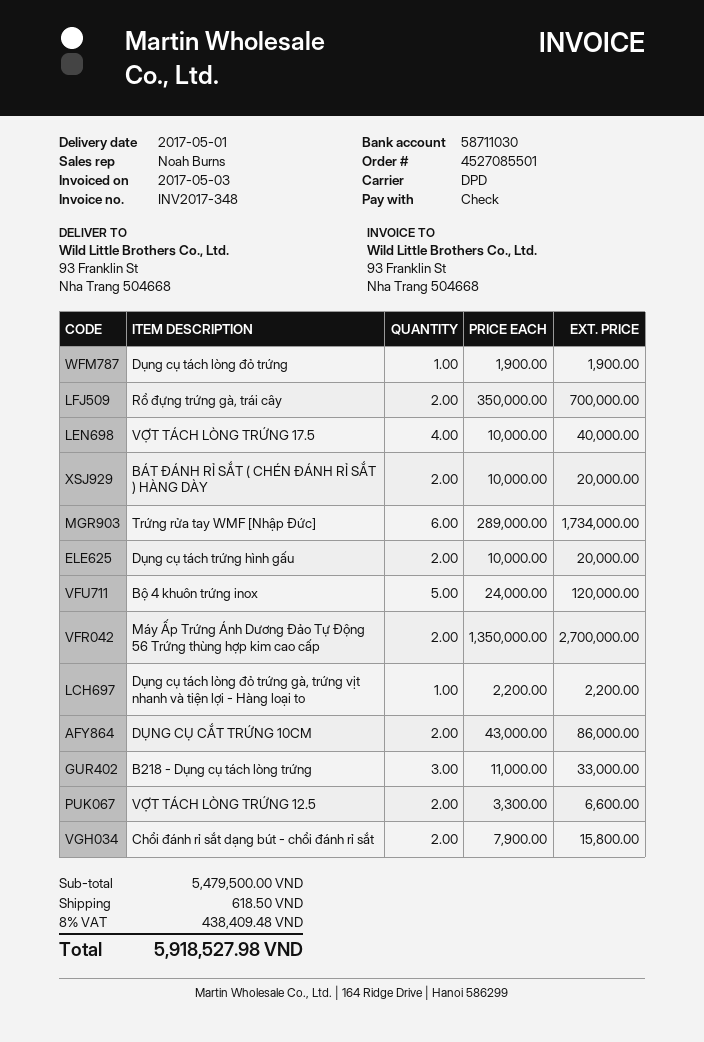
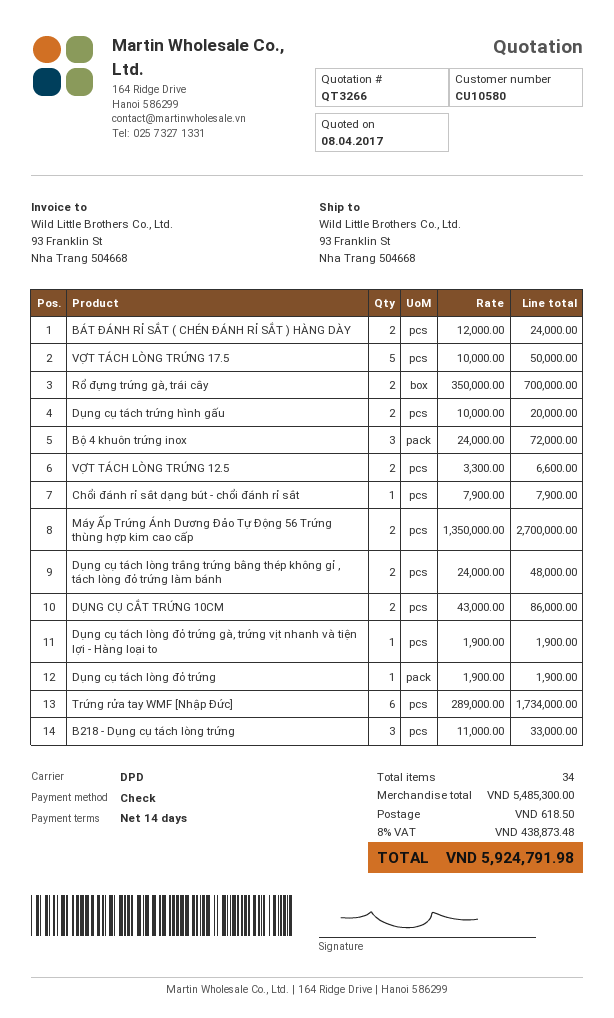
VỢT TÁCH LÒNG TRỨNG 17.5: 4 x 10000.00 = 40000.00 -> 5 x 10000.00 = 50000.00
BÁT ĐÁNH RỈ SẮT ( CHÉN ĐÁNH RỈ SẮT ) HÀNG DÀY: 2 x 10000.00 = 20000.00 -> 2 x 12000.00 = 24000.00
Bộ 4 khuôn trứng inox: 5 x 24000.00 = 120000.00 -> 3 x 24000.00 = 72000.00
Dụng cụ tách lòng đỏ trứng gà, trứng vịt nhanh và tiện lợi - Hàng loại to: 1 x 2200.00 = 2200.00 -> 1 x 1900.00 = 1900.00
Chổi đánh rỉ sắt dạng bút - chổi đánh rỉ sắt: 2 x 7900.00 = 15800.00 -> 1 x 7900.00 = 7900.00
Dụng cụ tách lòng trắng trứng bằng thép không gỉ , tách lòng đỏ trứng làm bánh: none -> 2 x 24000.00 = 48000.00
subtotal: 5479500.00 -> 5485300.00
tax: 8% = 438409.48 -> 8% = 438873.48
total: 5918527.98 -> 5924791.98

